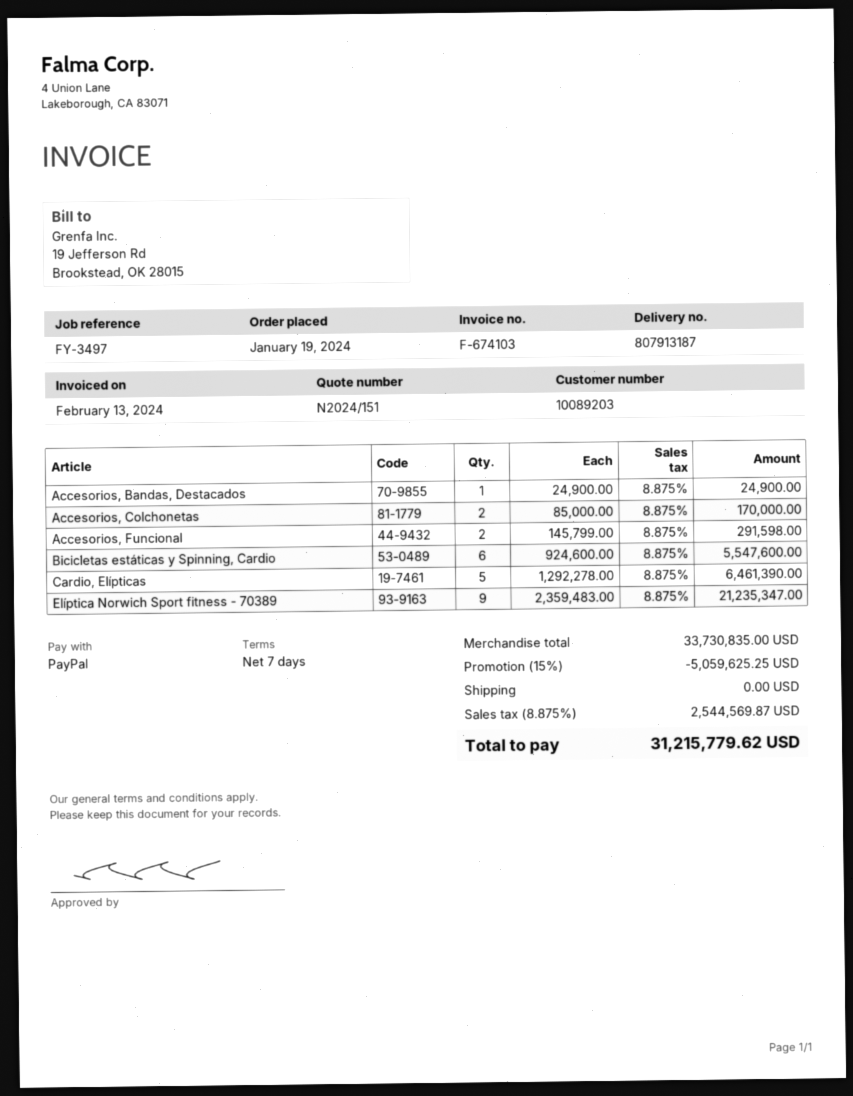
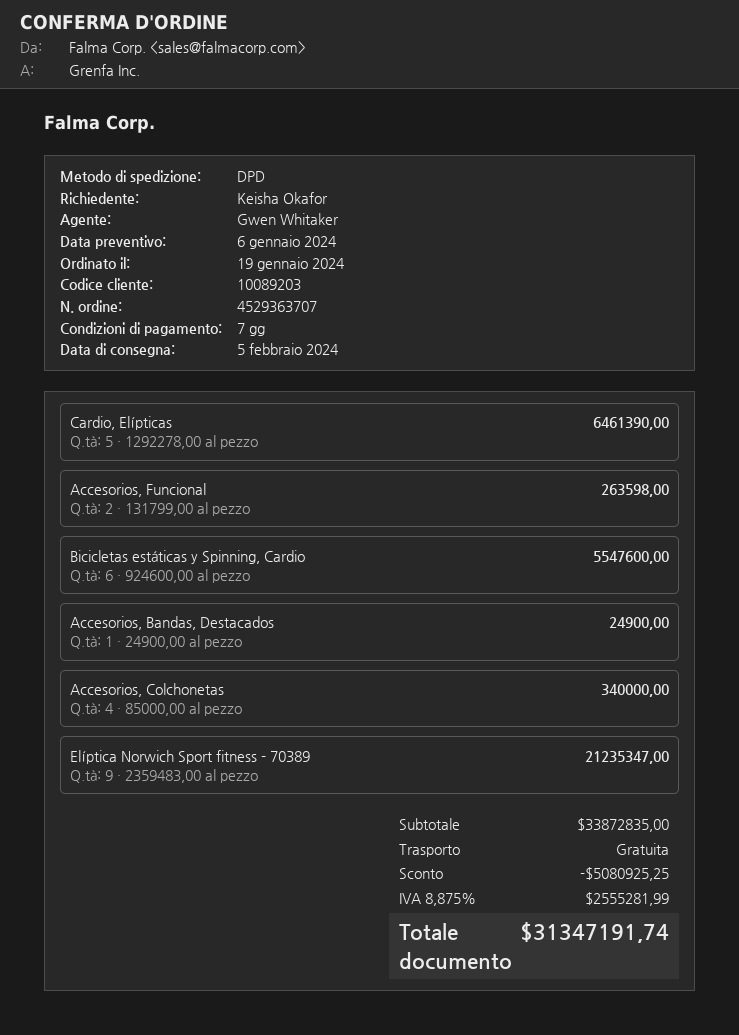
Accesorios, Colchonetas: 2 x 85000.00 = 170000.00 -> 4 x 85000.00 = 340000.00
Accesorios, Funcional: 2 x 145799.00 = 291598.00 -> 2 x 131799.00 = 263598.00
subtotal: 33730835.00 -> 33872835.00
discount: 5059625.25 -> 5080925.25
tax: 8.875% = 2544569.87 -> 8.875% = 2555281.99
total: 31215779.62 -> 31347191.74

